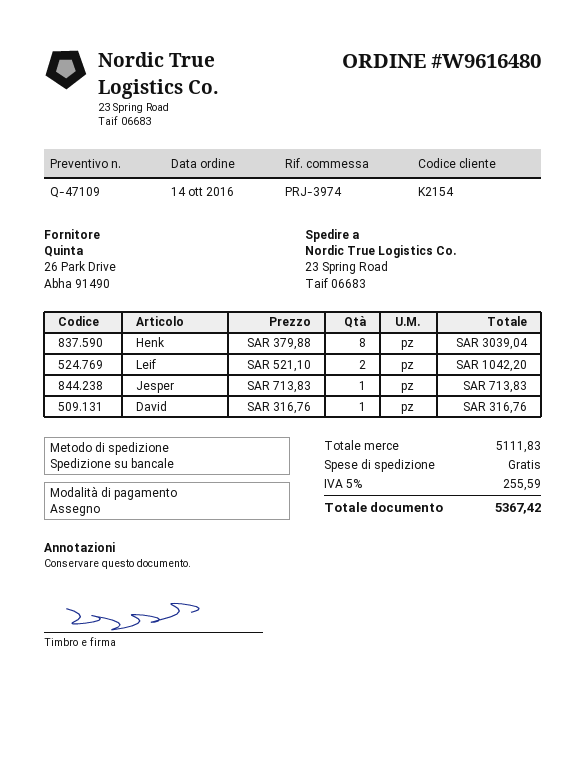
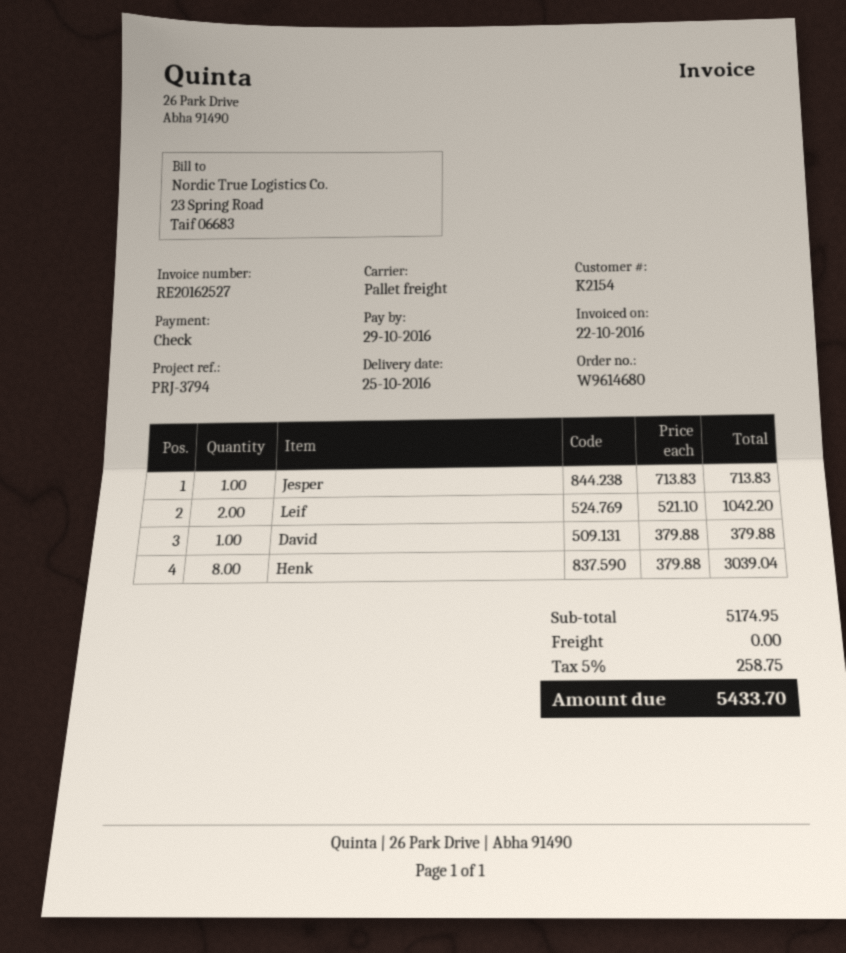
order number: W9616480 -> W9614680
reference: PRJ-3974 -> PRJ-3794
David: 1 x 316.76 = 316.76 -> 1 x 379.88 = 379.88
subtotal: 5111.83 -> 5174.95
tax: 5% = 255.59 -> 5% = 258.75
total: 5367.42 -> 5433.70

